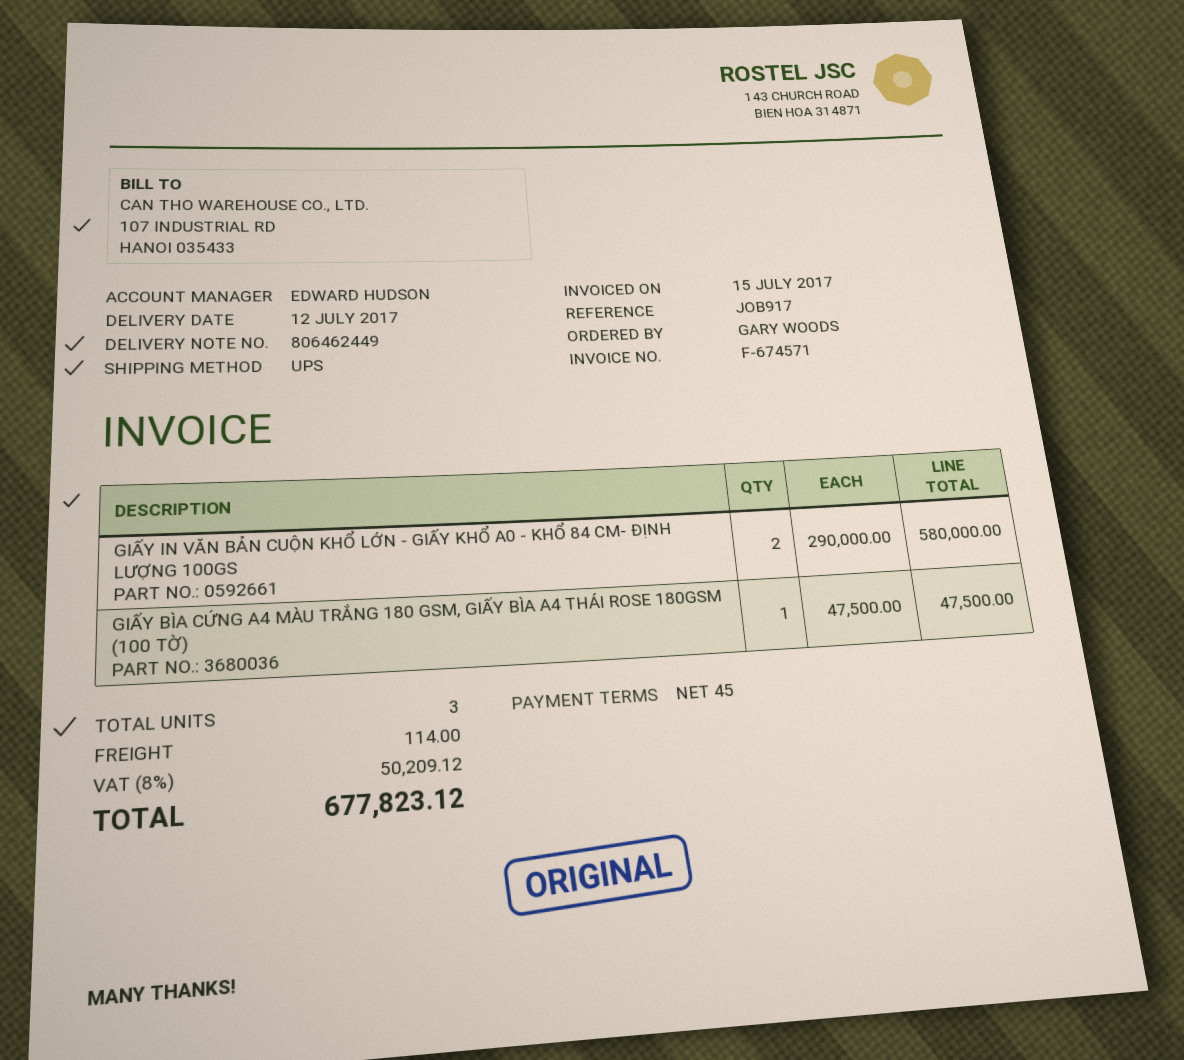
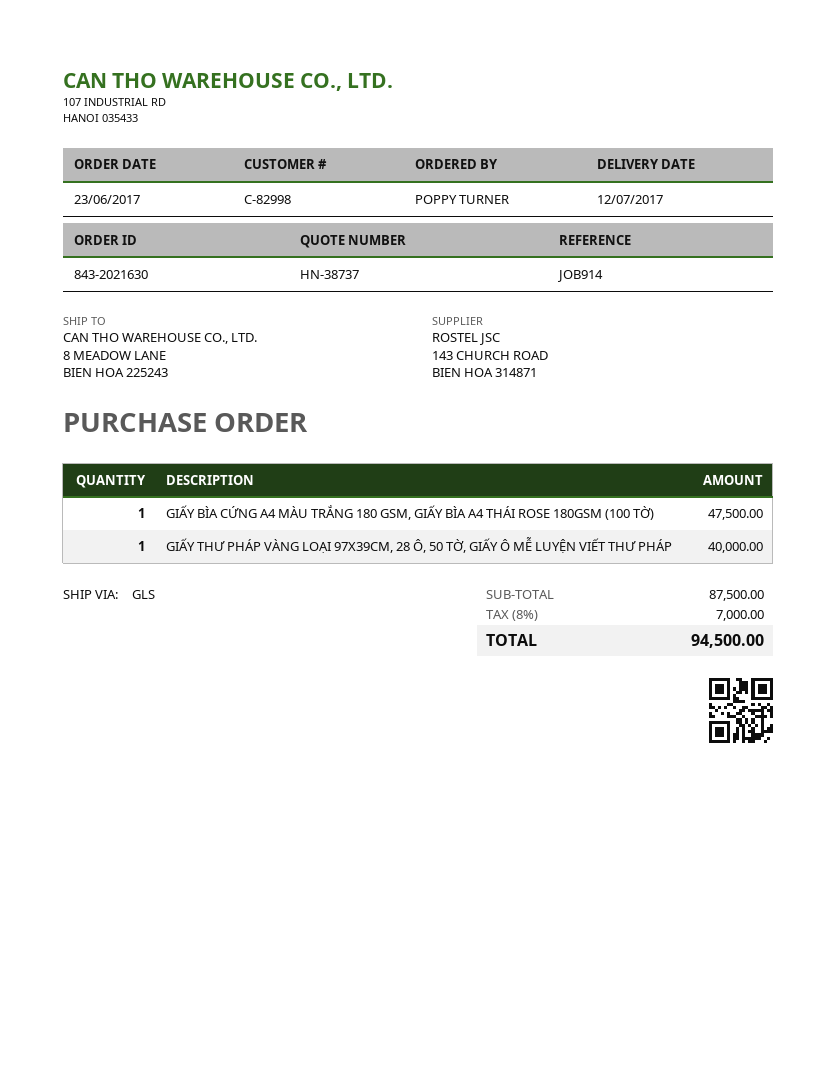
reference: JOB917 -> JOB914
ordered by: GARY WOODS -> POPPY TURNER
shipping method: UPS -> GLS
GIẤY IN VĂN BẢN CUỘN KHỔ LỚN - GIẤY KHỔ A0 - KHỔ 84 CM- ĐỊNH LƯỢNG 100GS: 2 for 580000.00 -> none
GIẤY THƯ PHÁP VÀNG LOẠI 97X39CM, 28 Ô, 50 TỜ, GIẤY Ô MỄ LUYỆN VIẾT THƯ PHÁP: none -> 1 for 40000.00
shipping: 114.00 -> none
tax: 8% = 50209.12 -> 8% = 7000.00
total: 677823.12 -> 94500.00

